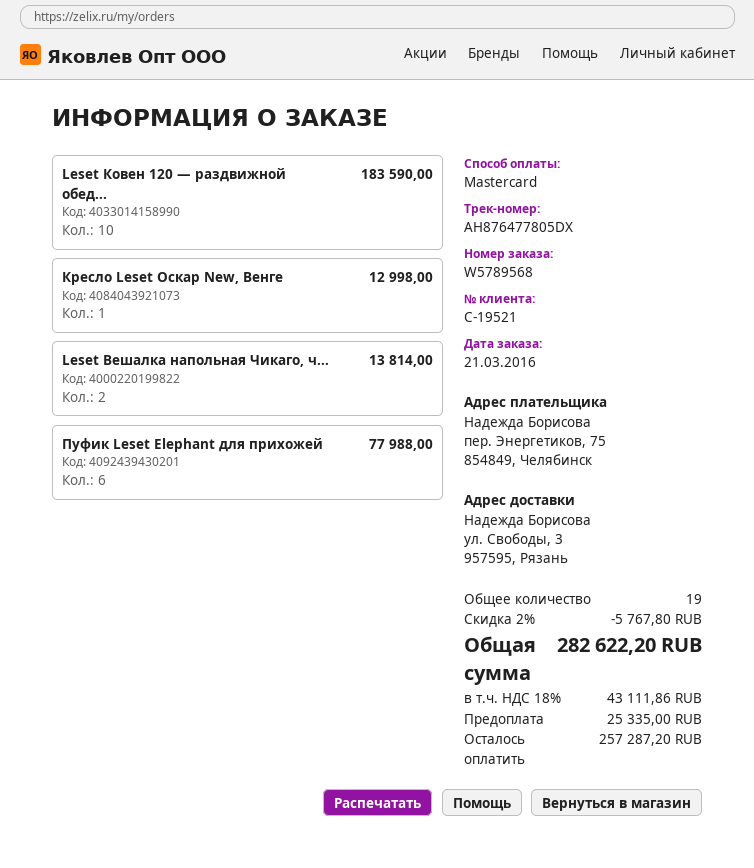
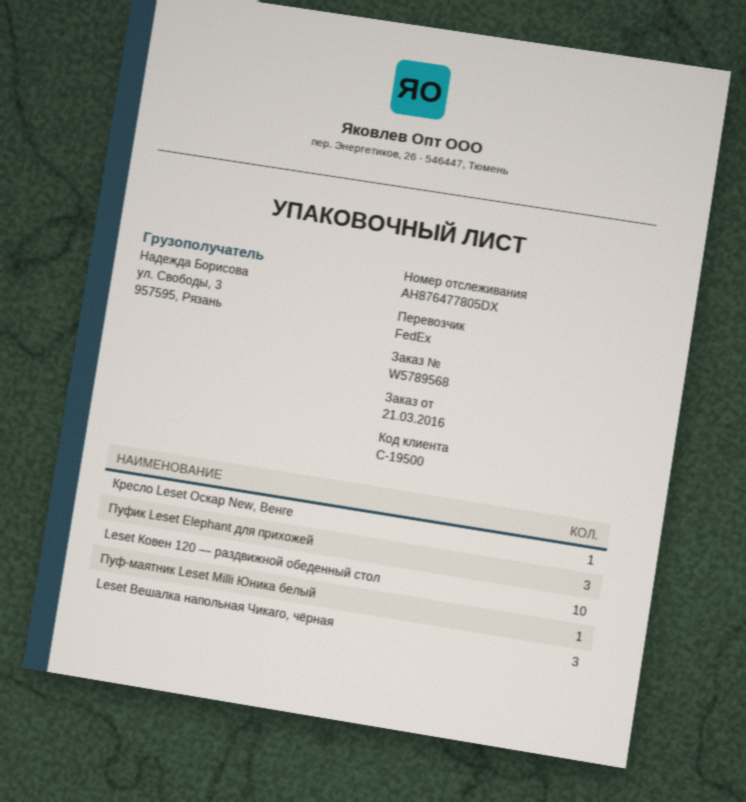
customer number: C-19521 -> C-19500
Leset Вешалка напольная Чикаго, ч...: 2 -> 3
Пуфик Leset Elephant для прихожей: 6 -> 3
Пуф-маятник Leset Milli Юника белый: none -> 1

